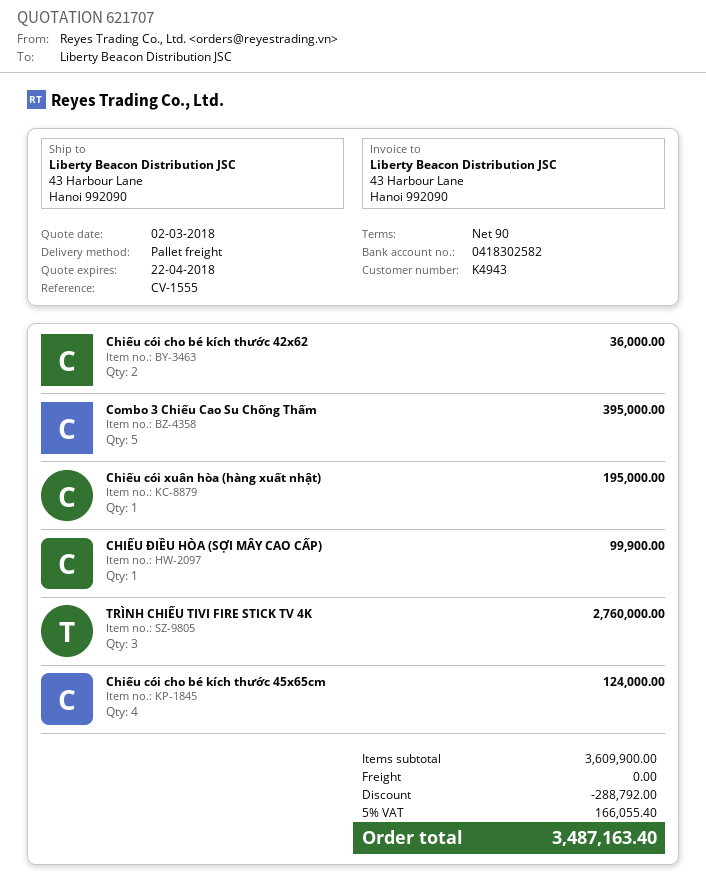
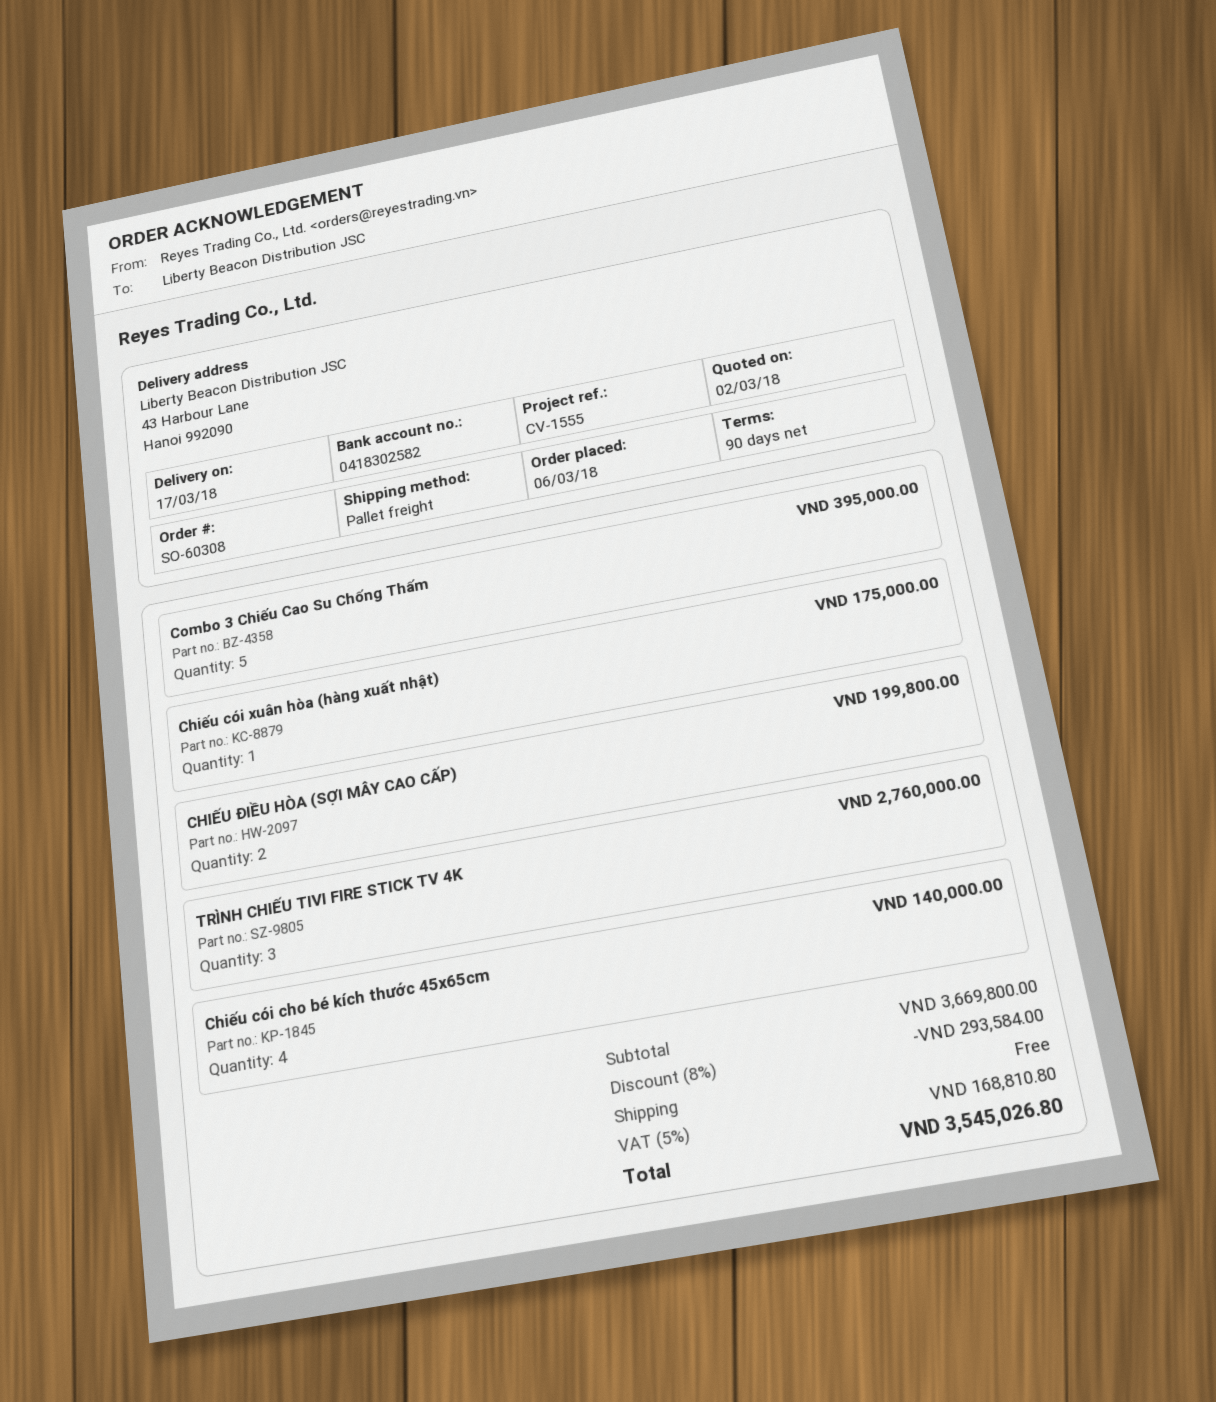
Chiếu cói cho bé kích thước 42x62: 2 for 36000.00 -> none
Chiếu cói xuân hòa (hàng xuất nhật): 1 for 195000.00 -> 1 for 175000.00
CHIẾU ĐIỀU HÒA (SỢI MÂY CAO CẤP): 1 for 99900.00 -> 2 for 199800.00
Chiếu cói cho bé kích thước 45x65cm: 4 for 124000.00 -> 4 for 140000.00
subtotal: 3609900.00 -> 3669800.00
discount: 288792.00 -> 293584.00
tax: 5% = 166055.40 -> 5% = 168810.80
total: 3487163.40 -> 3545026.80

